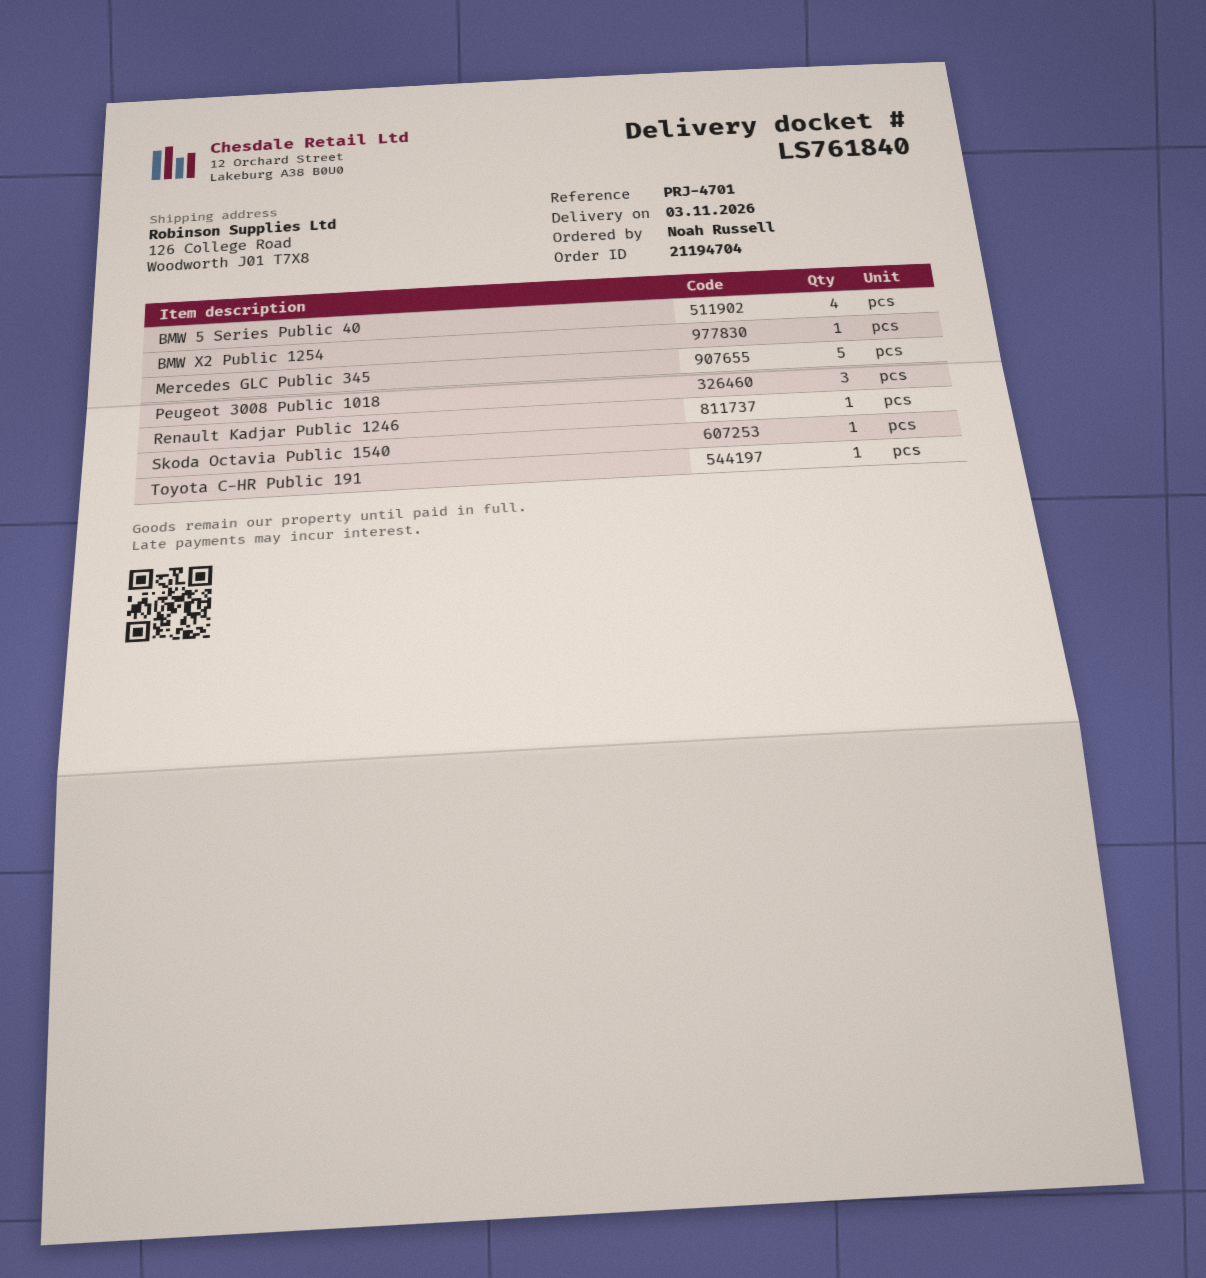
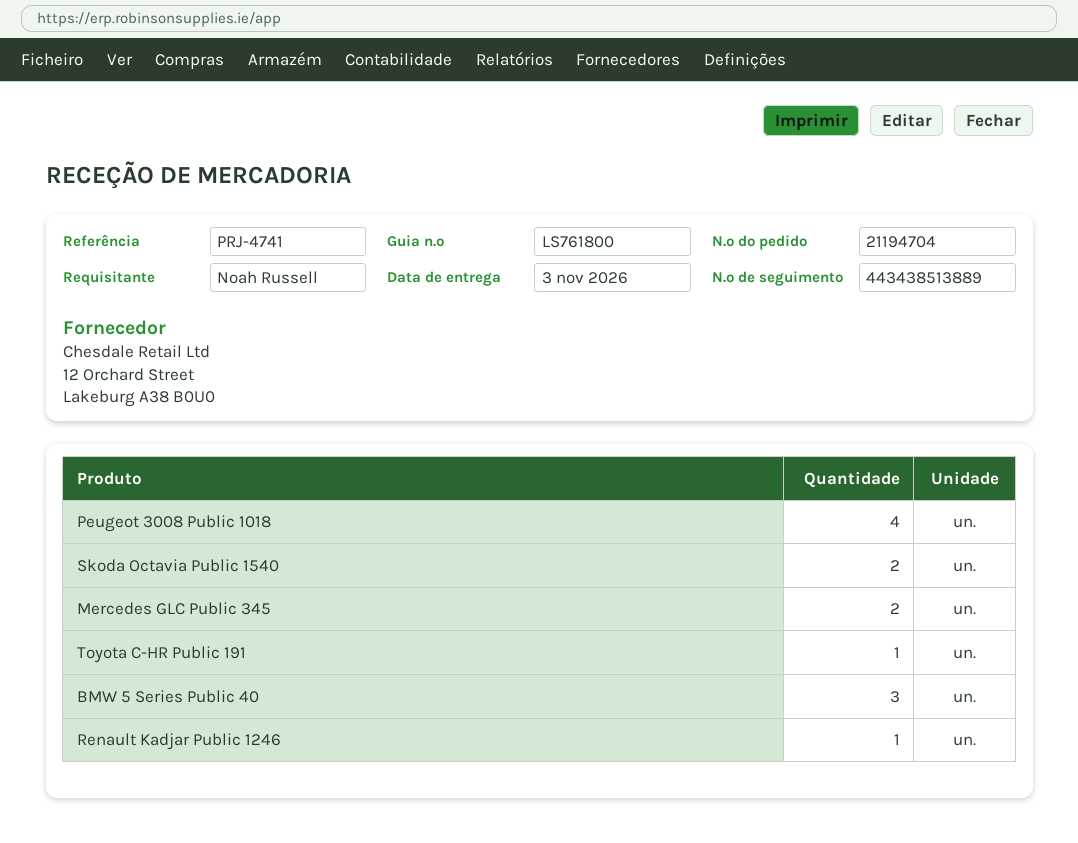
delivery note number: LS761840 -> LS761800
reference: PRJ-4701 -> PRJ-4741
BMW 5 Series Public 40: 4 -> 3
BMW X2 Public 1254: 1 -> none
Mercedes GLC Public 345: 5 -> 2
Peugeot 3008 Public 1018: 3 -> 4
Skoda Octavia Public 1540: 1 -> 2

